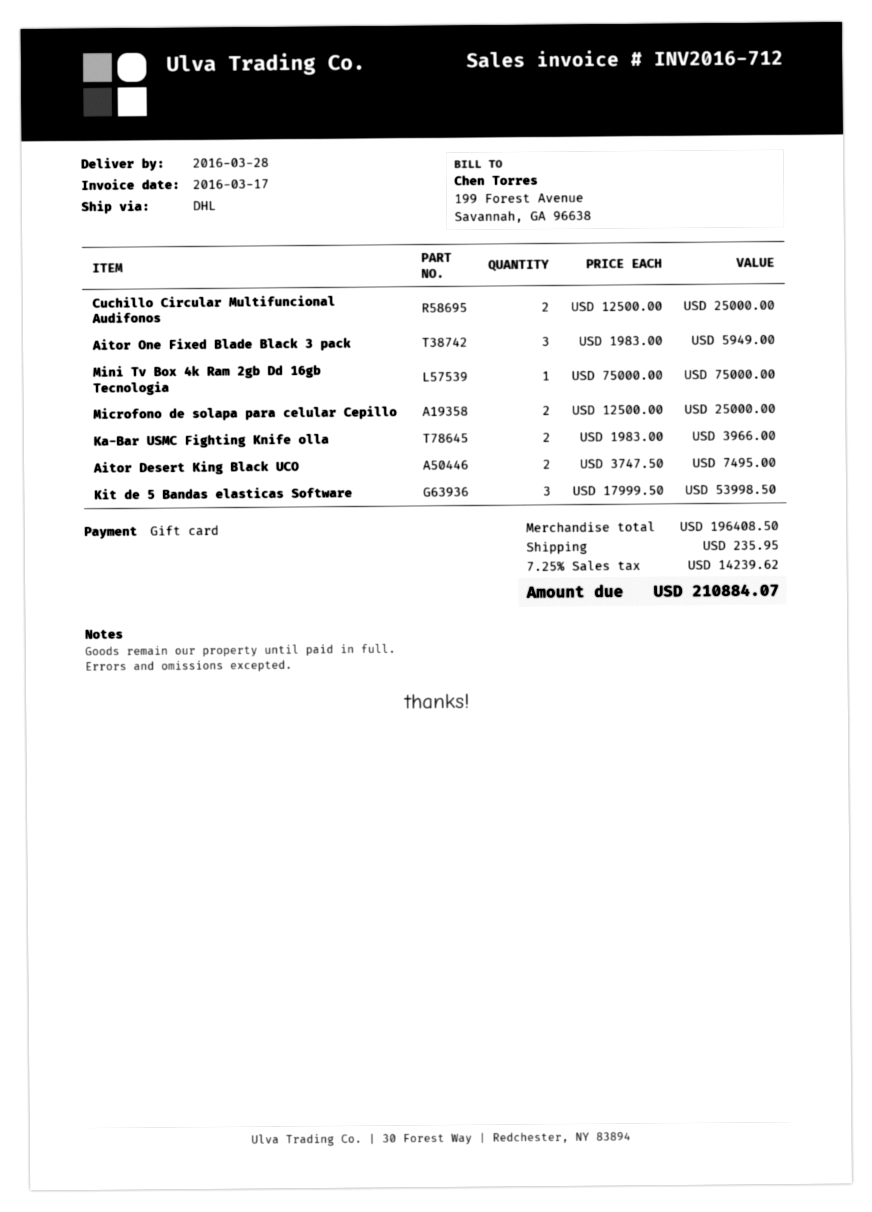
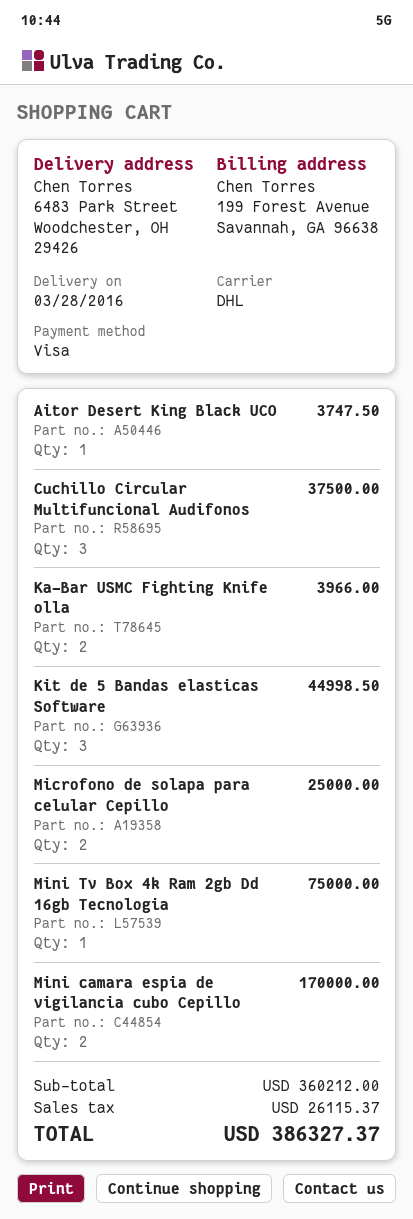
payment method: gift card -> Visa
Cuchillo Circular Multifuncional Audifonos: 2 for 25000.00 -> 3 for 37500.00
Aitor One Fixed Blade Black 3 pack: 3 for 5949.00 -> none
Aitor Desert King Black UCO: 2 for 7495.00 -> 1 for 3747.50
Kit de 5 Bandas elasticas Software: 3 for 53998.50 -> 3 for 44998.50
Mini camara espia de vigilancia cubo Cepillo: none -> 2 for 170000.00
subtotal: 196408.50 -> 360212.00
shipping: 235.95 -> none
tax: 14239.62 -> 26115.37
total: 210884.07 -> 386327.37

